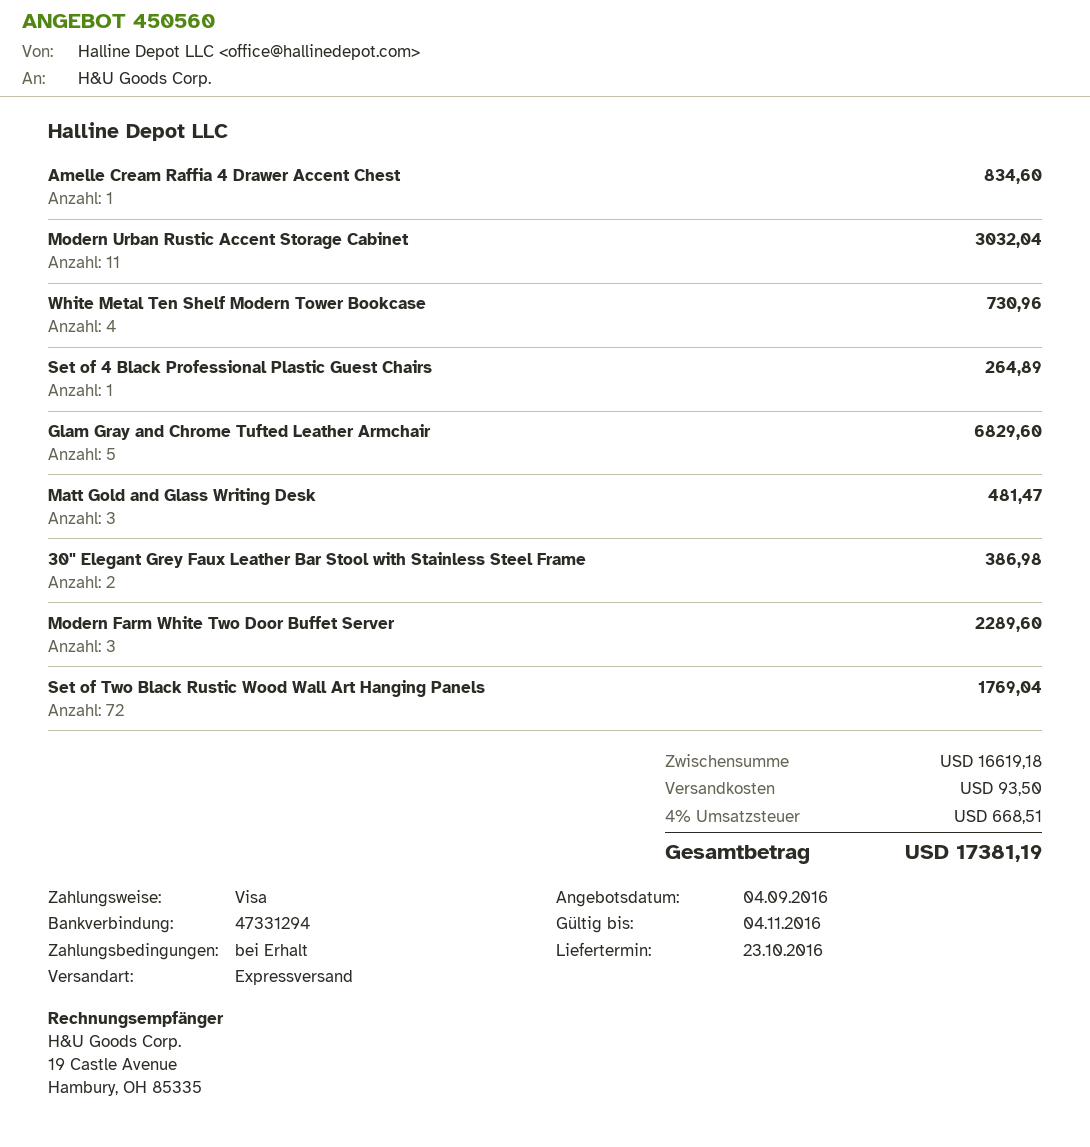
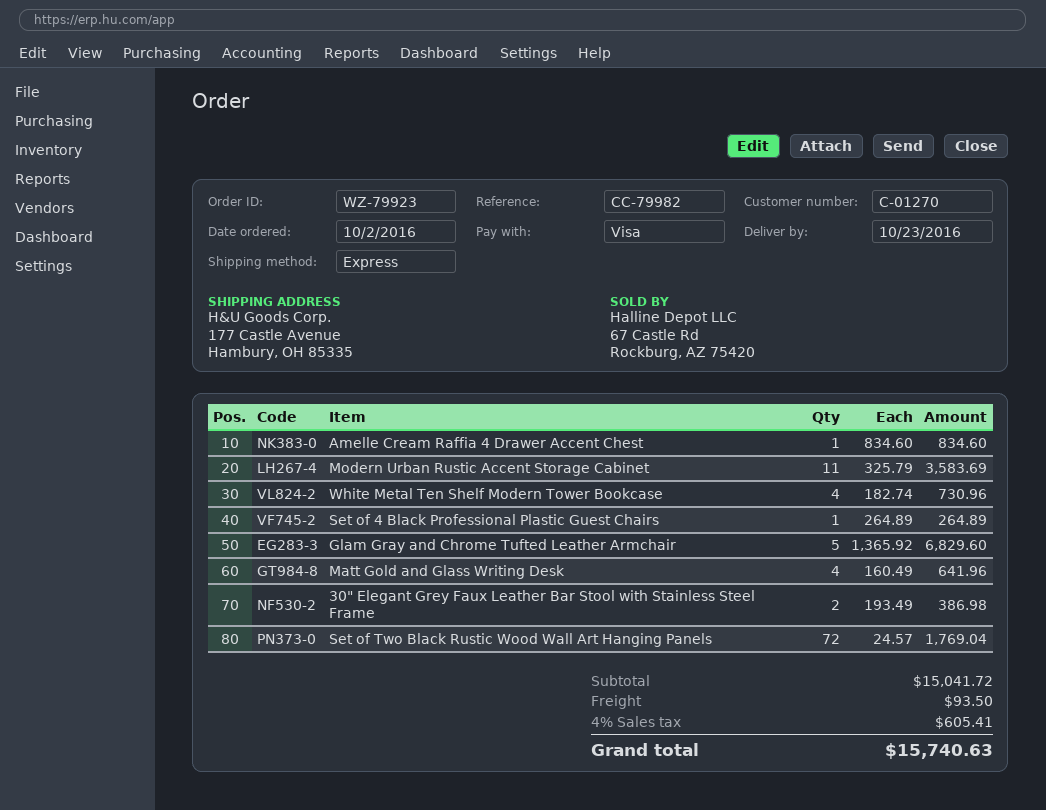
Modern Urban Rustic Accent Storage Cabinet: 11 for 3032.04 -> 11 for 3583.69
Matt Gold and Glass Writing Desk: 3 for 481.47 -> 4 for 641.96
Modern Farm White Two Door Buffet Server: 3 for 2289.60 -> none
subtotal: 16619.18 -> 15041.72
tax: 4% = 668.51 -> 4% = 605.41
total: 17381.19 -> 15740.63

